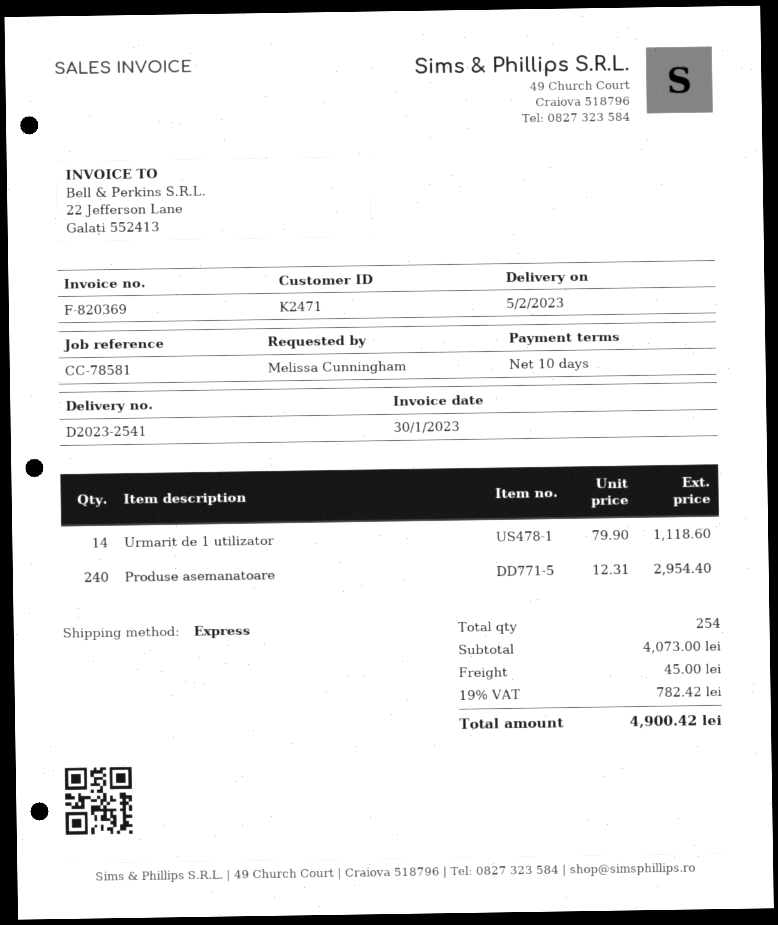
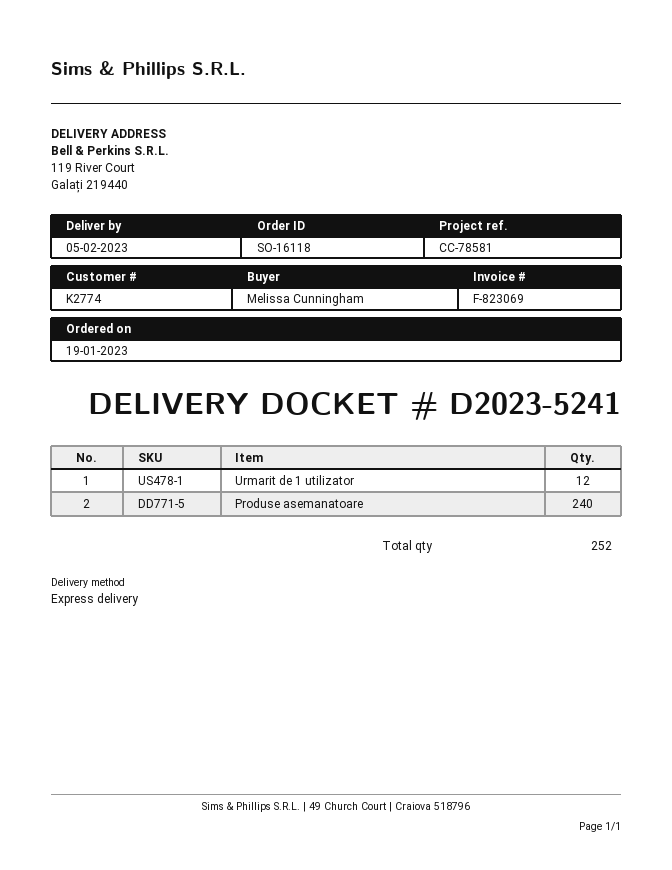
delivery note number: D2023-2541 -> D2023-5241
invoice number: F-820369 -> F-823069
customer number: K2471 -> K2774
Urmarit de 1 utilizator: 14 -> 12
total quantity: 254 -> 252

